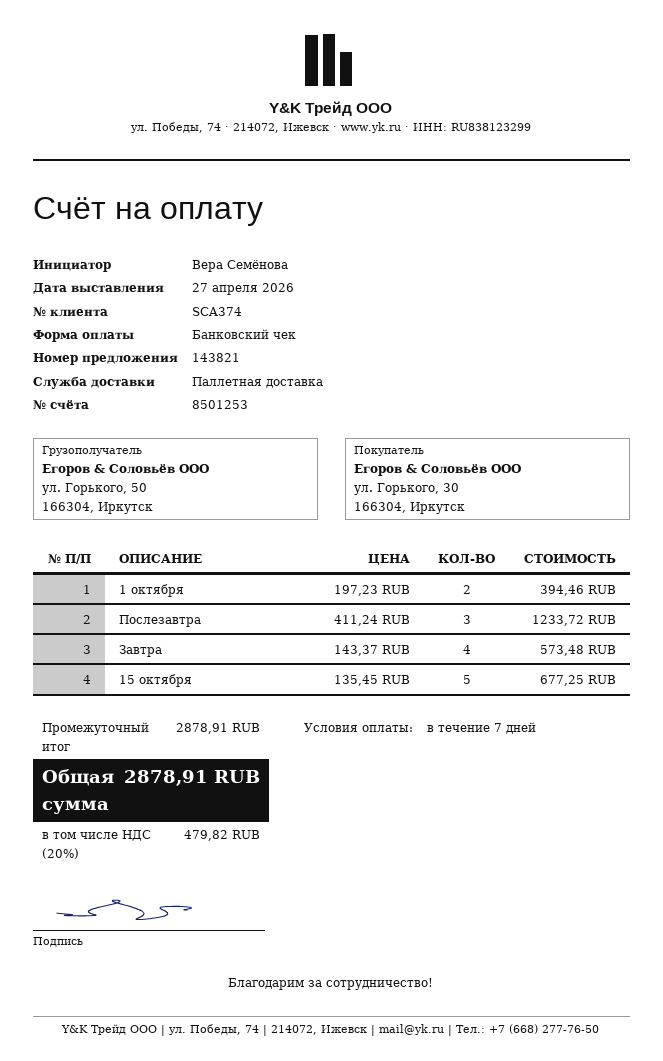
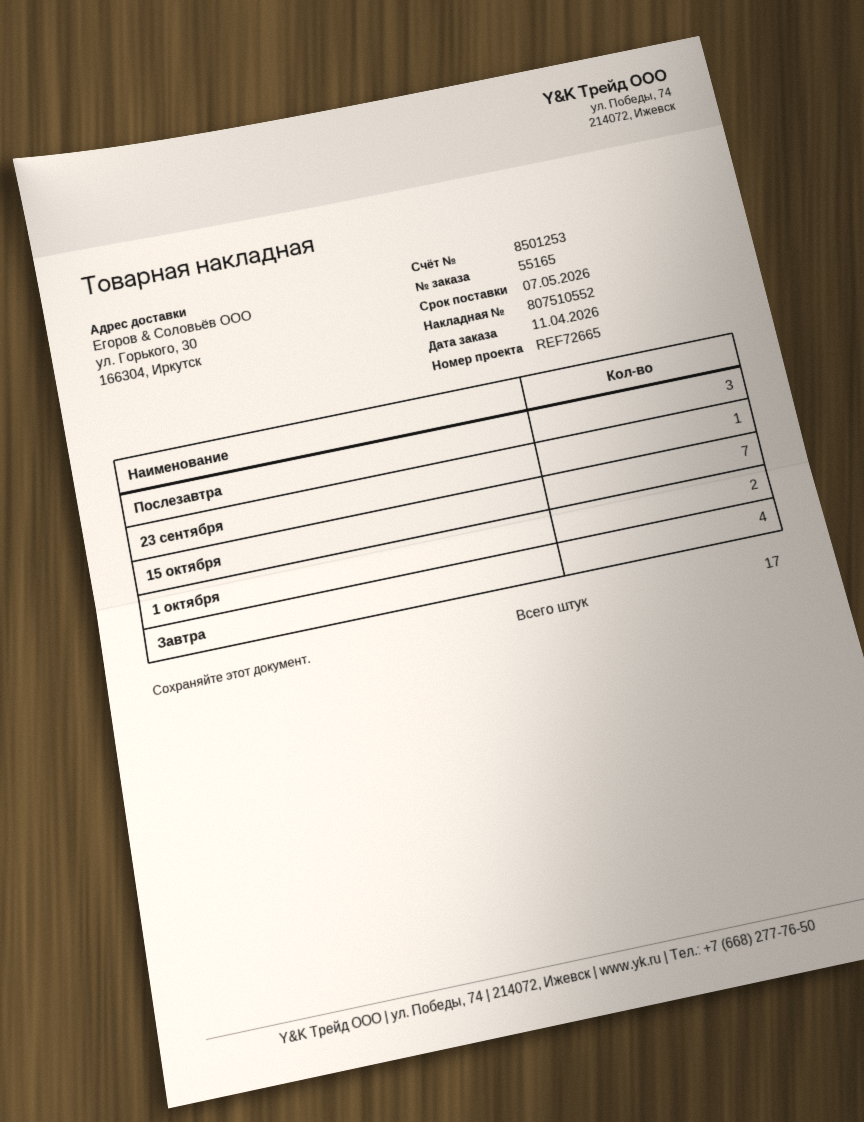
ship to: ул. Горького, 50, 166304, Иркутск -> ул. Горького, 30, 166304, Иркутск
15 октября: 5 -> 7
23 сентября: none -> 1

